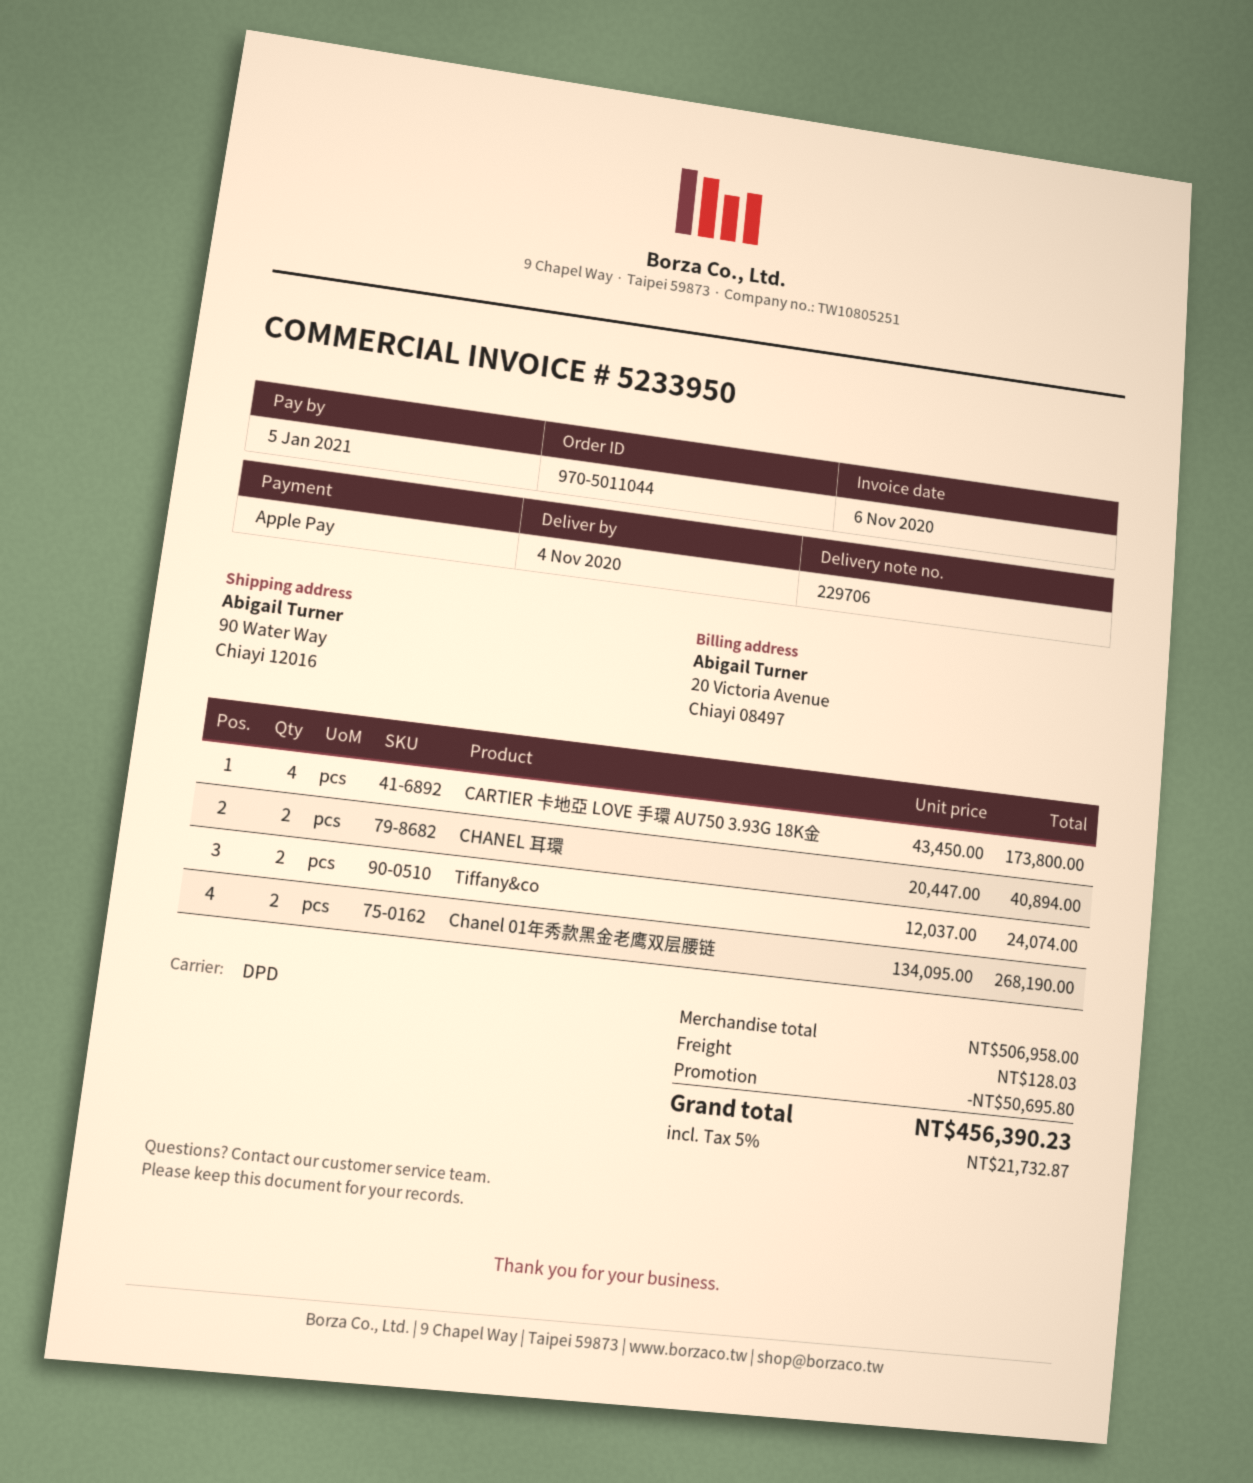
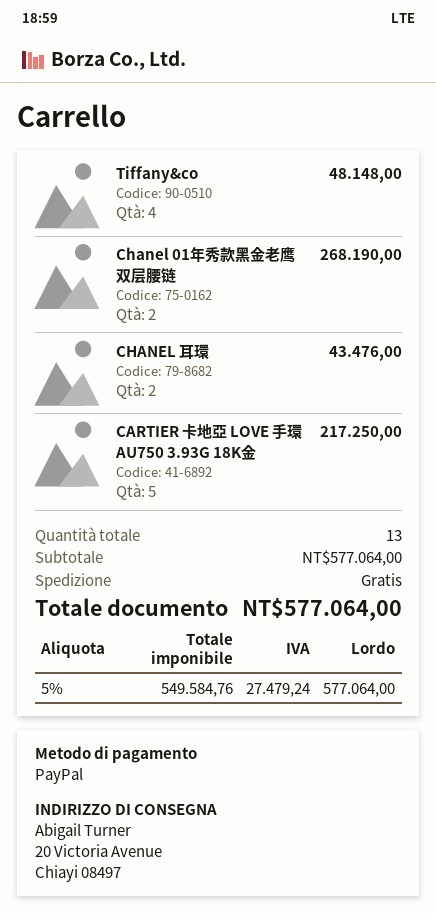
payment method: Apple Pay -> PayPal
ship to: 90 Water Way, Chiayi 12016 -> 20 Victoria Avenue, Chiayi 08497
CARTIER 卡地亞 LOVE 手環 AU750 3.93G 18K金: 4 for 173800.00 -> 5 for 217250.00
CHANEL 耳環: 2 for 40894.00 -> 2 for 43476.00
Tiffany&co: 2 for 24074.00 -> 4 for 48148.00
subtotal: 506958.00 -> 577064.00
discount: 50695.80 -> none
shipping: 128.03 -> 0.00
tax: 5% = 21732.87 -> 5% = 27479.24
total: 456390.23 -> 577064.00

